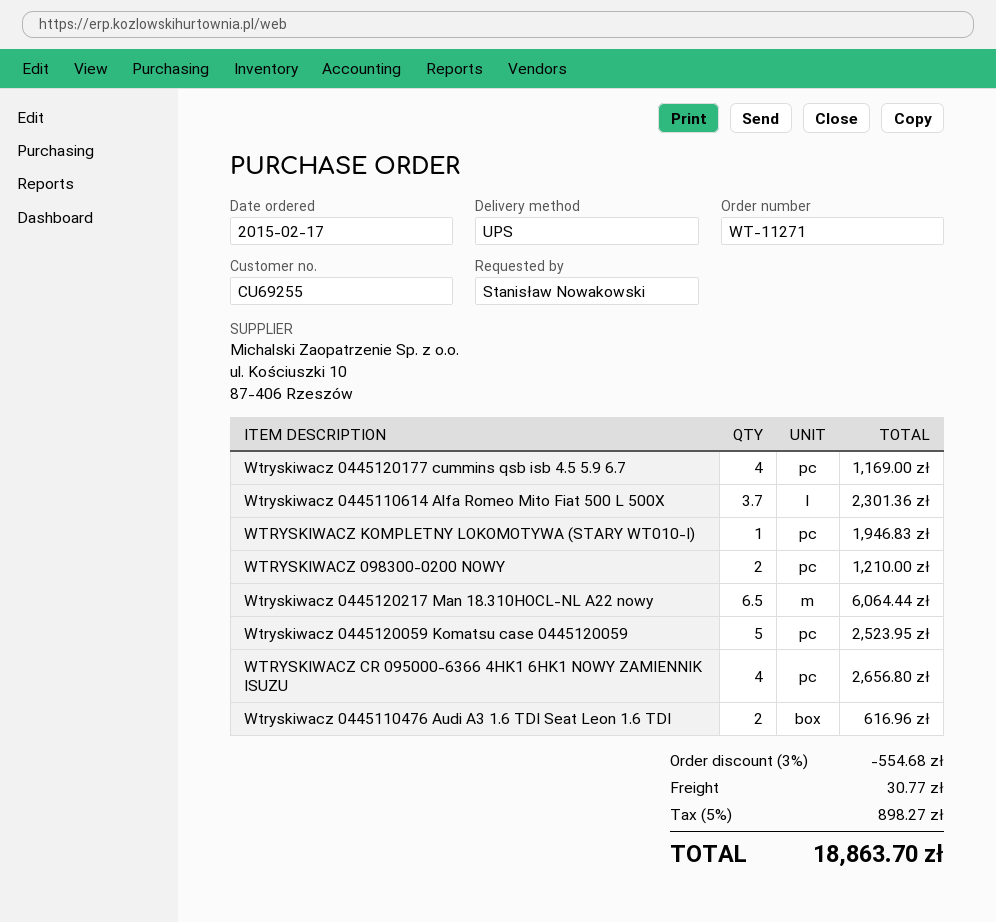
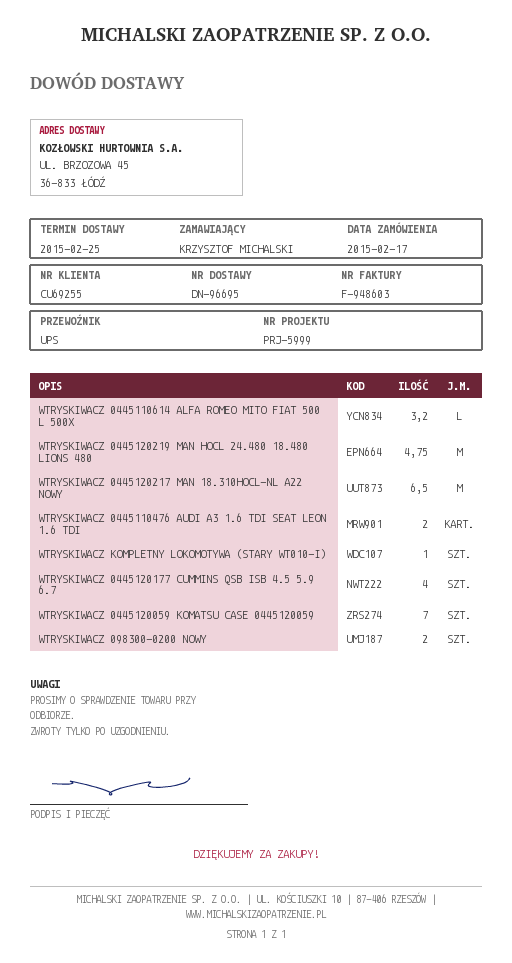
ordered by: Stanisław Nowakowski -> KRZYSZTOF MICHALSKI
Wtryskiwacz 0445110614 Alfa Romeo Mito Fiat 500 L 500X: 3.7 -> 3.2
Wtryskiwacz 0445120059 Komatsu case 0445120059: 5 -> 7
WTRYSKIWACZ CR 095000-6366 4HK1 6HK1 NOWY ZAMIENNIK ISUZU: 4 -> none
WTRYSKIWACZ 0445120219 MAN HOCL 24.480 18.480 LIONS 480: none -> 4.75

